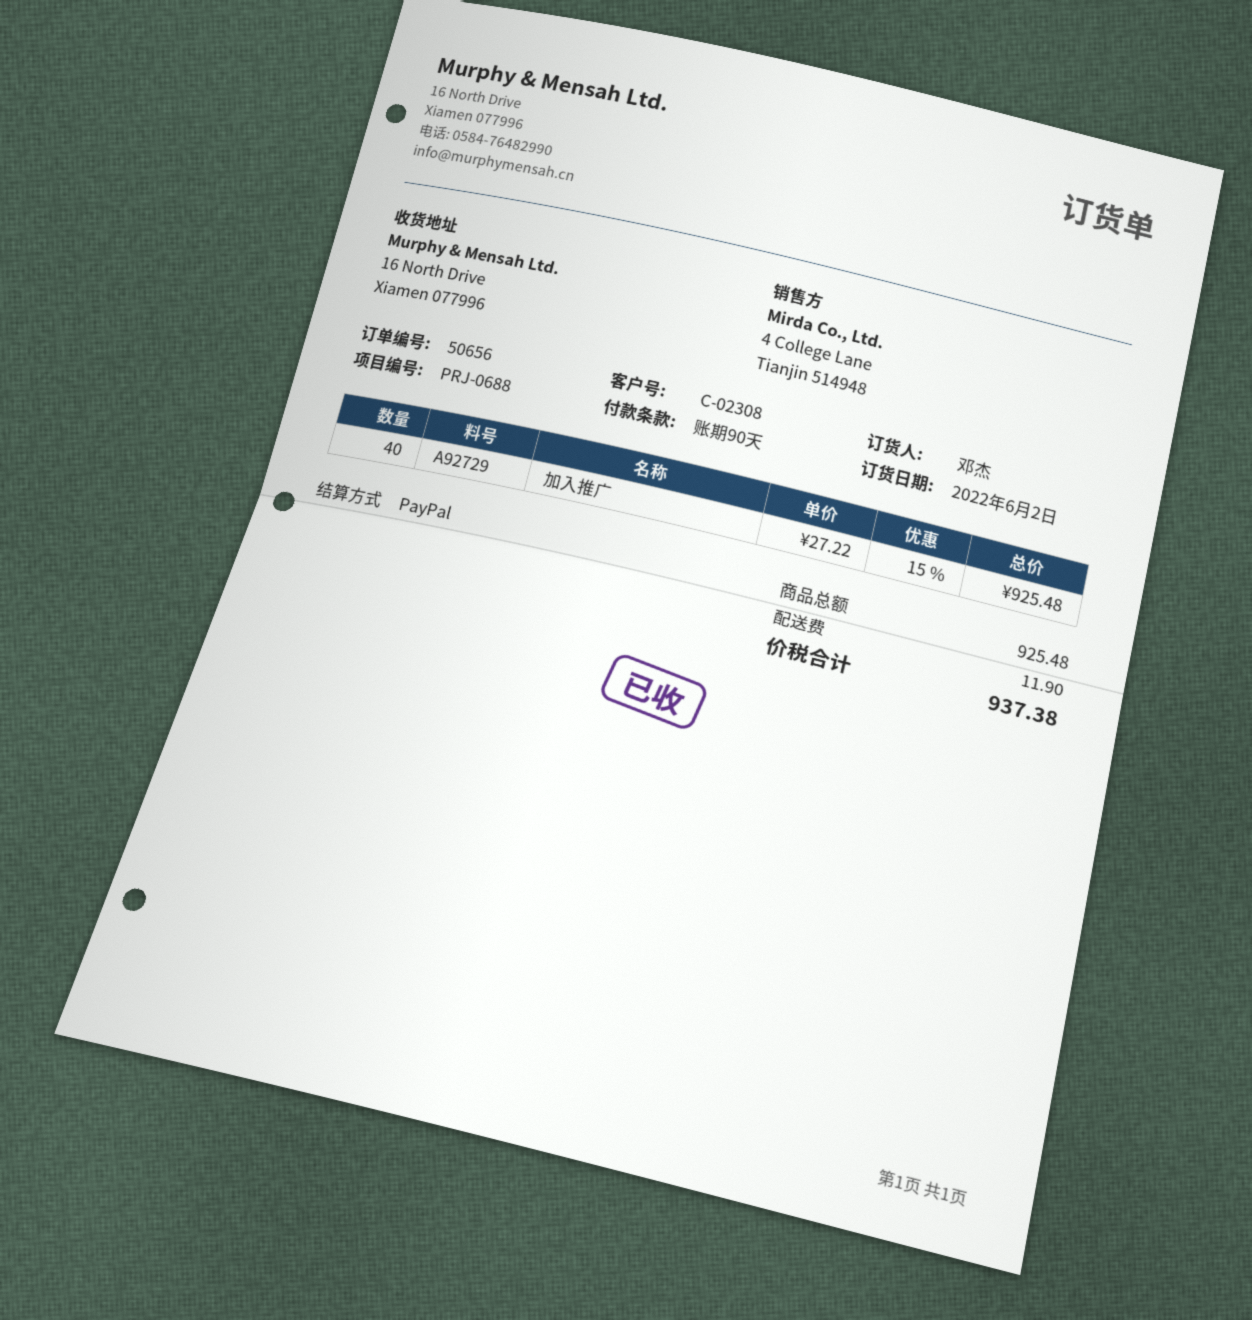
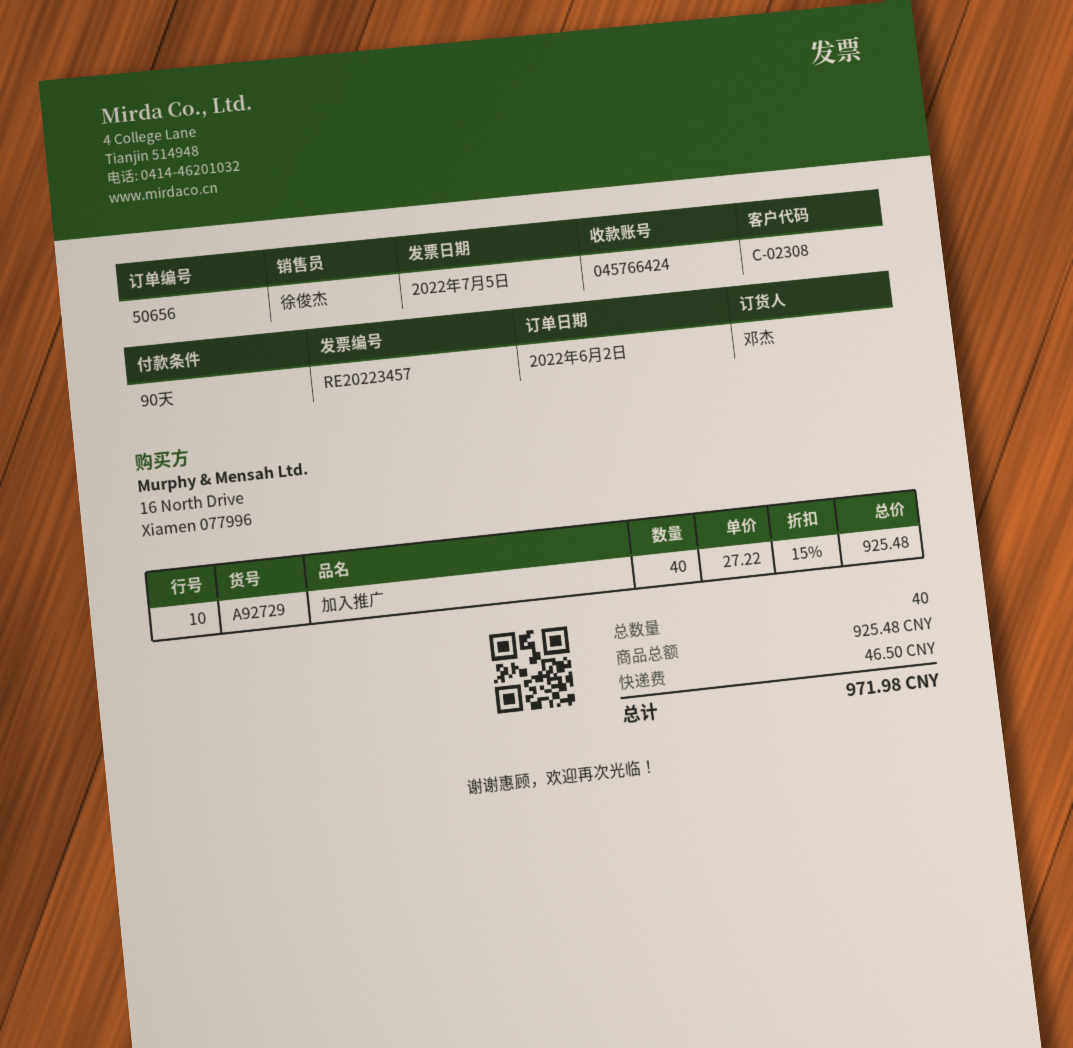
shipping: 11.90 -> 46.50
total: 937.38 -> 971.98

